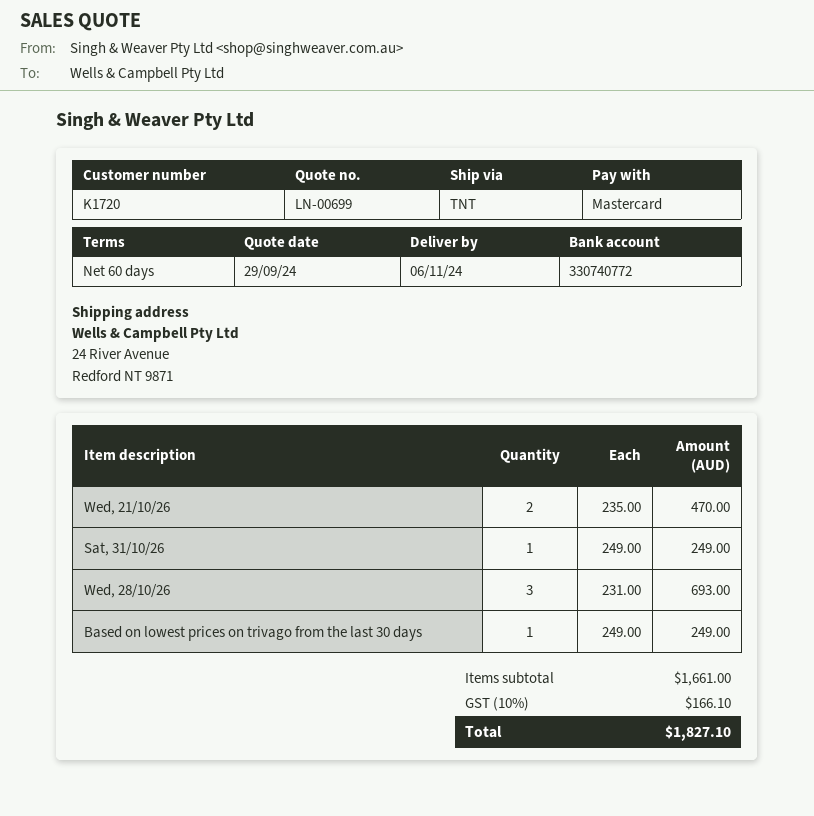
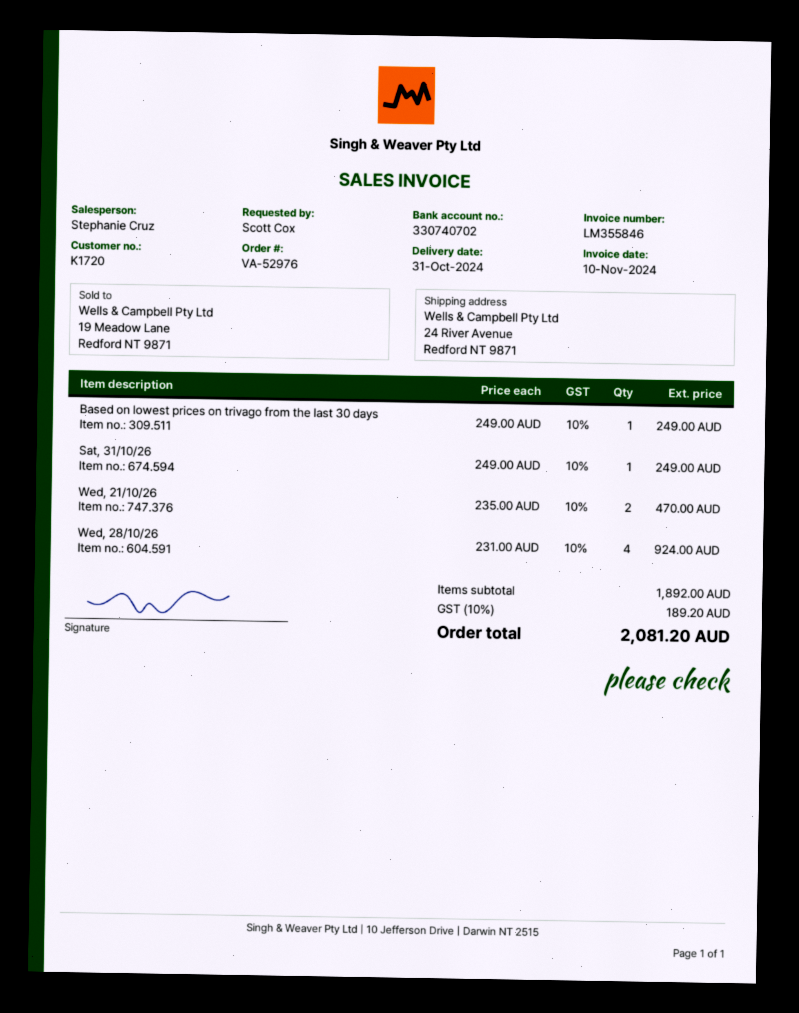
delivery date: 2024-11-06 -> 2024-10-31
bank account: 330740772 -> 330740702
Wed, 28/10/26: 3 x 231.00 = 693.00 -> 4 x 231.00 = 924.00
subtotal: 1661.00 -> 1892.00
tax: 10% = 166.10 -> 10% = 189.20
total: 1827.10 -> 2081.20

